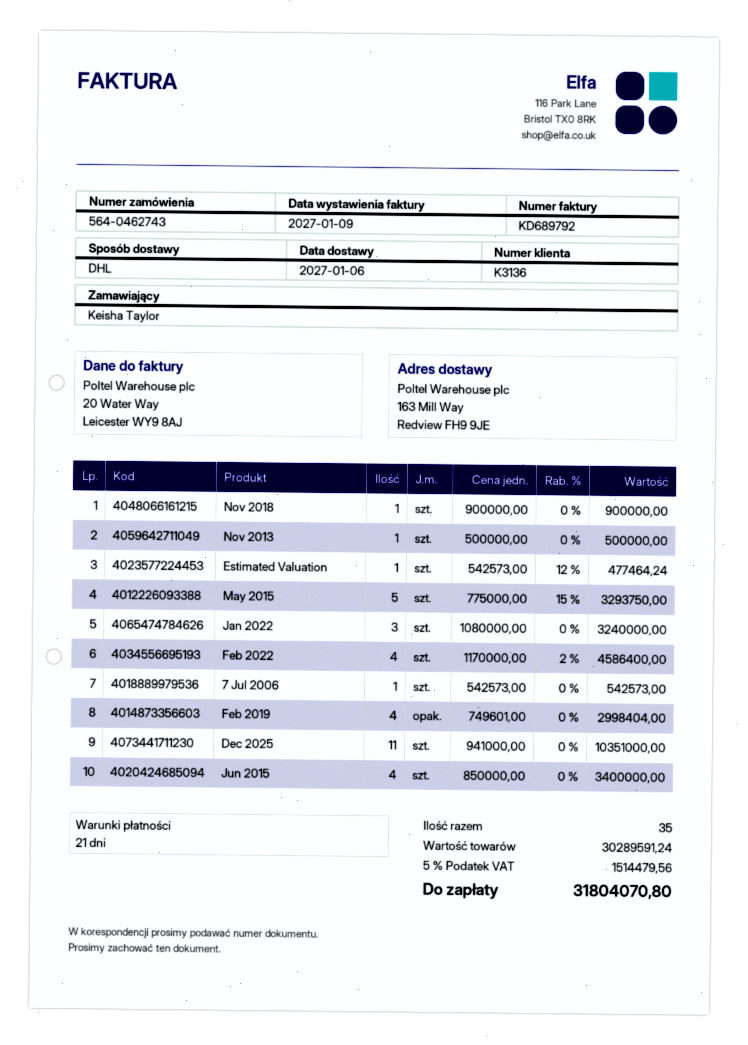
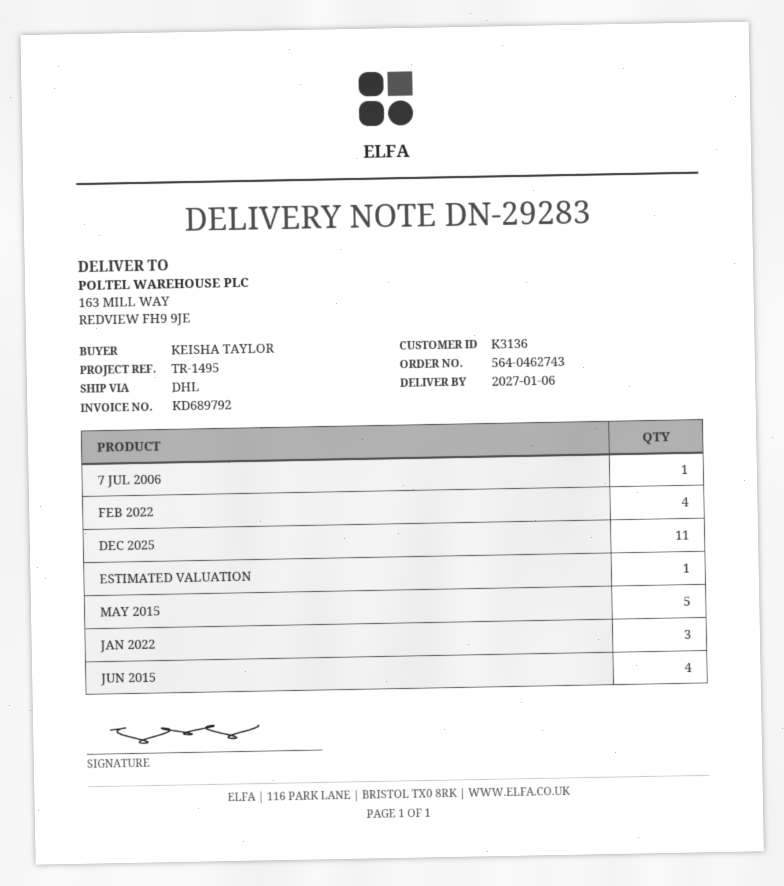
Nov 2018: 1 -> none
Nov 2013: 1 -> none
Feb 2019: 4 -> none

